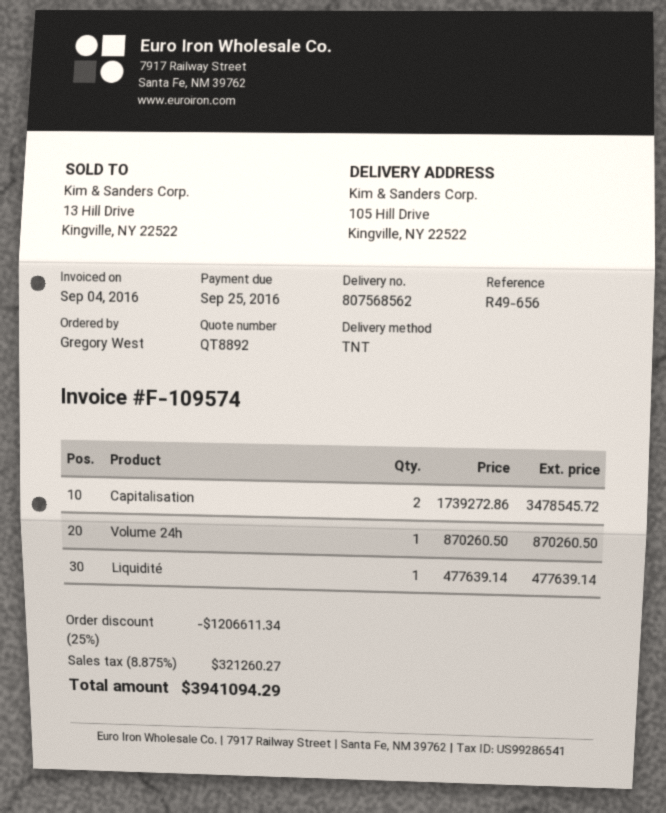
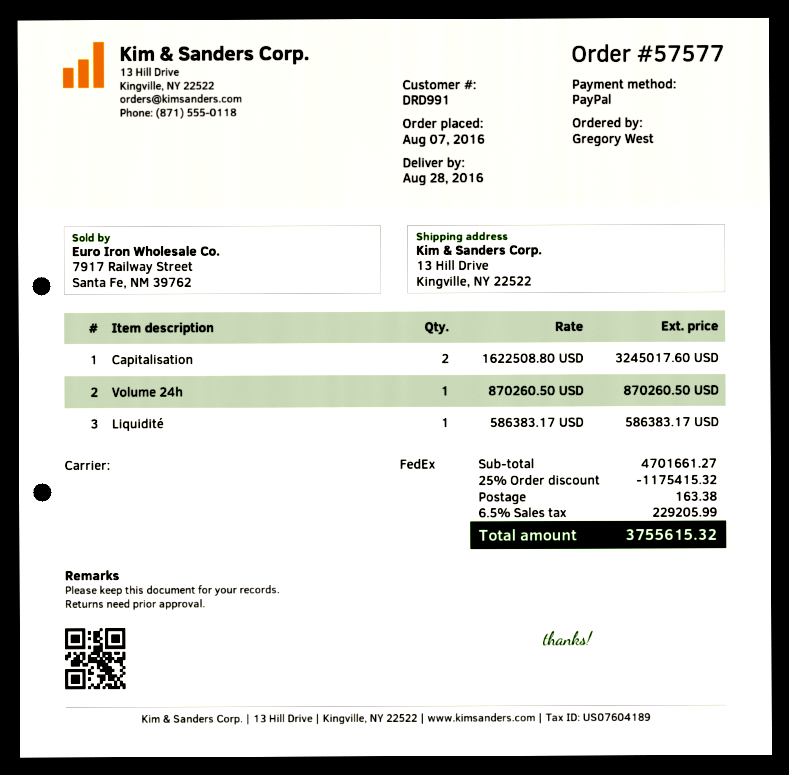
shipping method: TNT -> FedEx
ship to: 105 Hill Drive, Kingville, NY 22522 -> 13 Hill Drive, Kingville, NY 22522
Capitalisation: 2 x 1739272.86 = 3478545.72 -> 2 x 1622508.80 = 3245017.60
Liquidité: 1 x 477639.14 = 477639.14 -> 1 x 586383.17 = 586383.17
discount: 25% = 1206611.34 -> 25% = 1175415.32
shipping: none -> 163.38
tax: 8.875% = 321260.27 -> 6.5% = 229205.99
total: 3941094.29 -> 3755615.32

